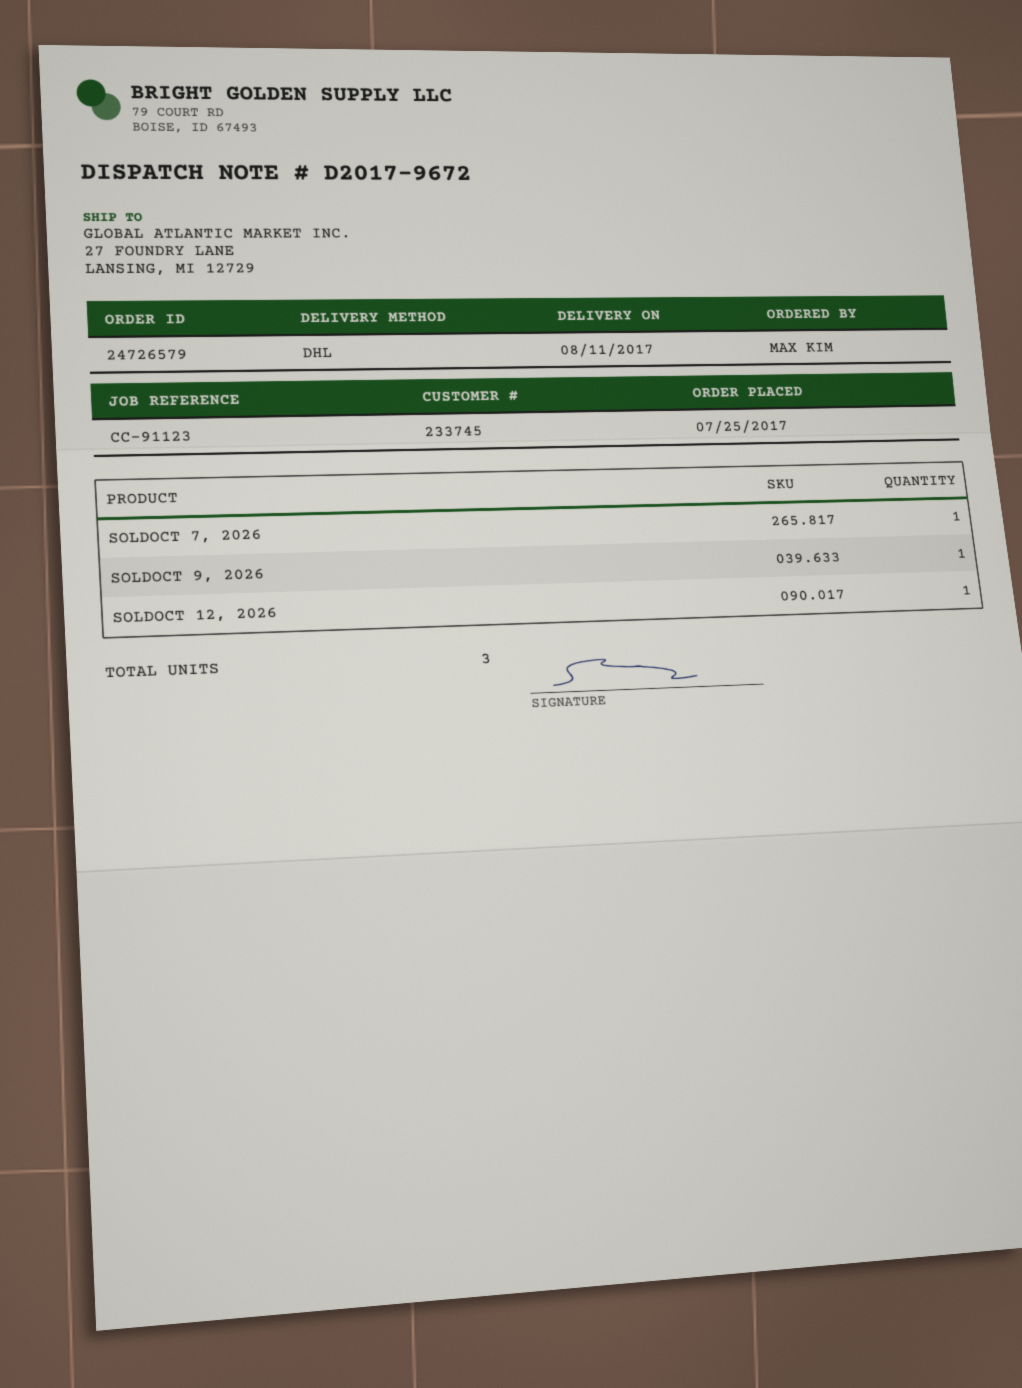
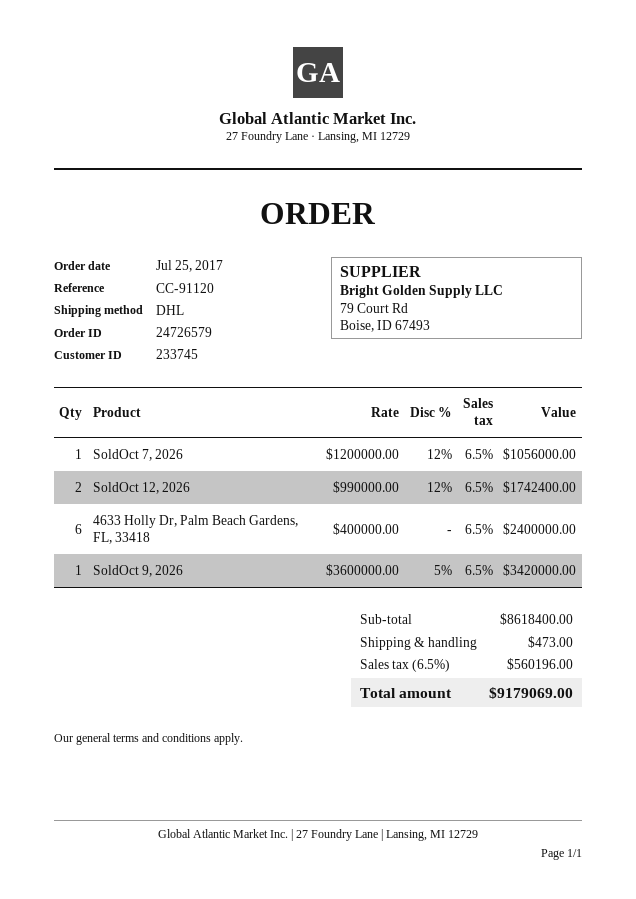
reference: CC-91123 -> CC-91120
SOLDOCT 12, 2026: 1 -> 2
4633 Holly Dr, Palm Beach Gardens, FL, 33418: none -> 6

